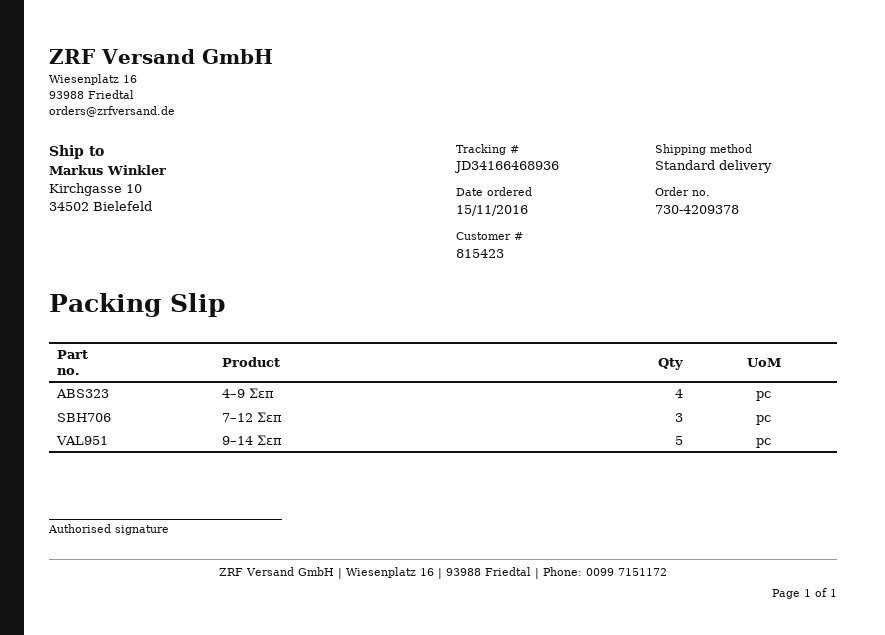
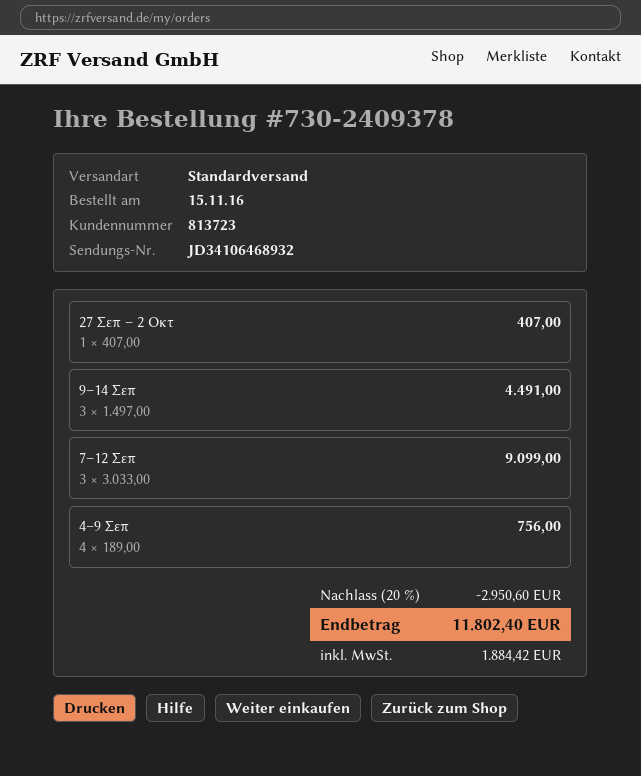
order number: 730-4209378 -> 730-2409378
customer number: 815423 -> 813723
tracking number: JD34166468936 -> JD34106468932
9–14 Σεπ: 5 -> 3
27 Σεπ – 2 Οκτ: none -> 1

